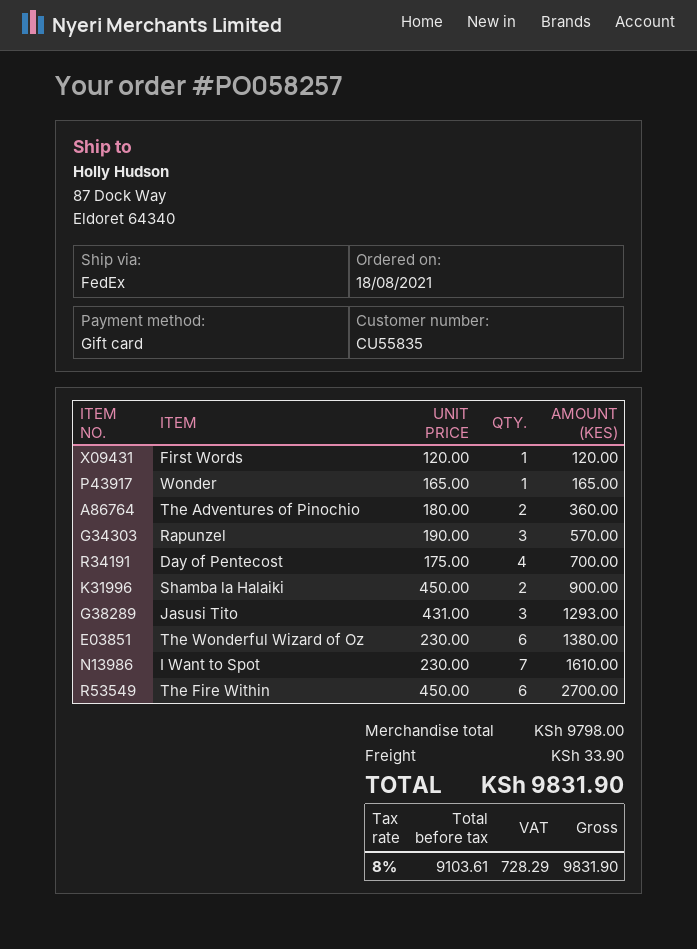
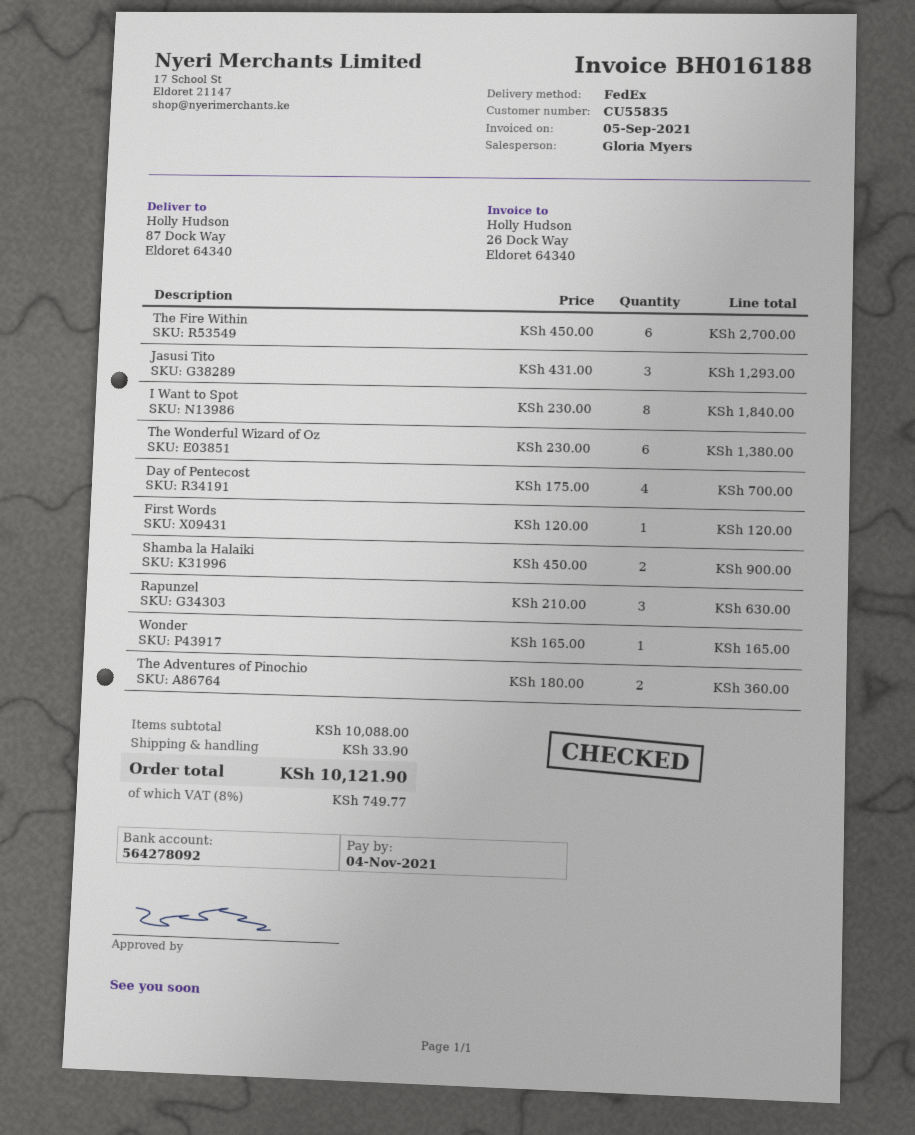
Rapunzel: 3 x 190.00 = 570.00 -> 3 x 210.00 = 630.00
I Want to Spot: 7 x 230.00 = 1610.00 -> 8 x 230.00 = 1840.00
subtotal: 9798.00 -> 10088.00
tax: 8% = 728.29 -> 8% = 749.77
total: 9831.90 -> 10121.90

